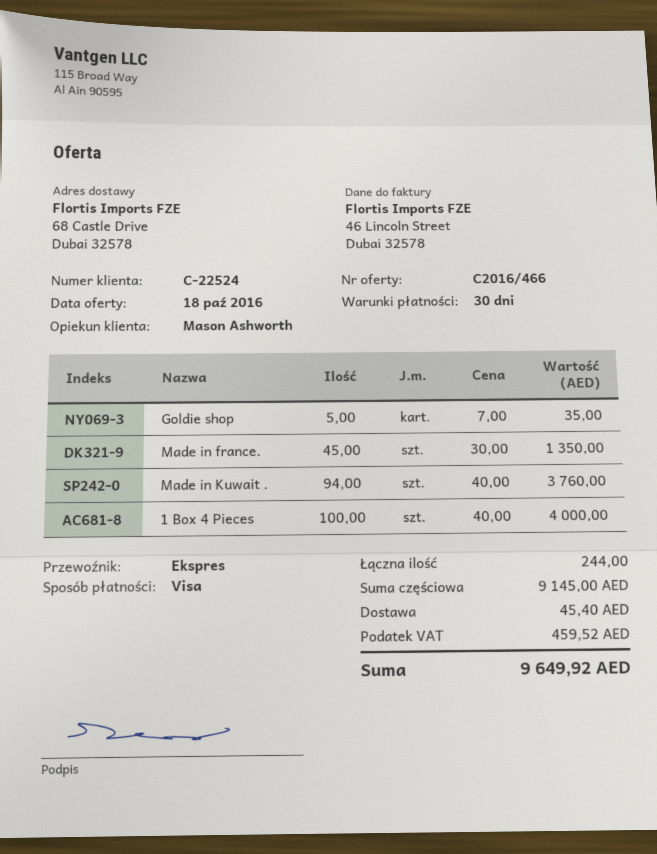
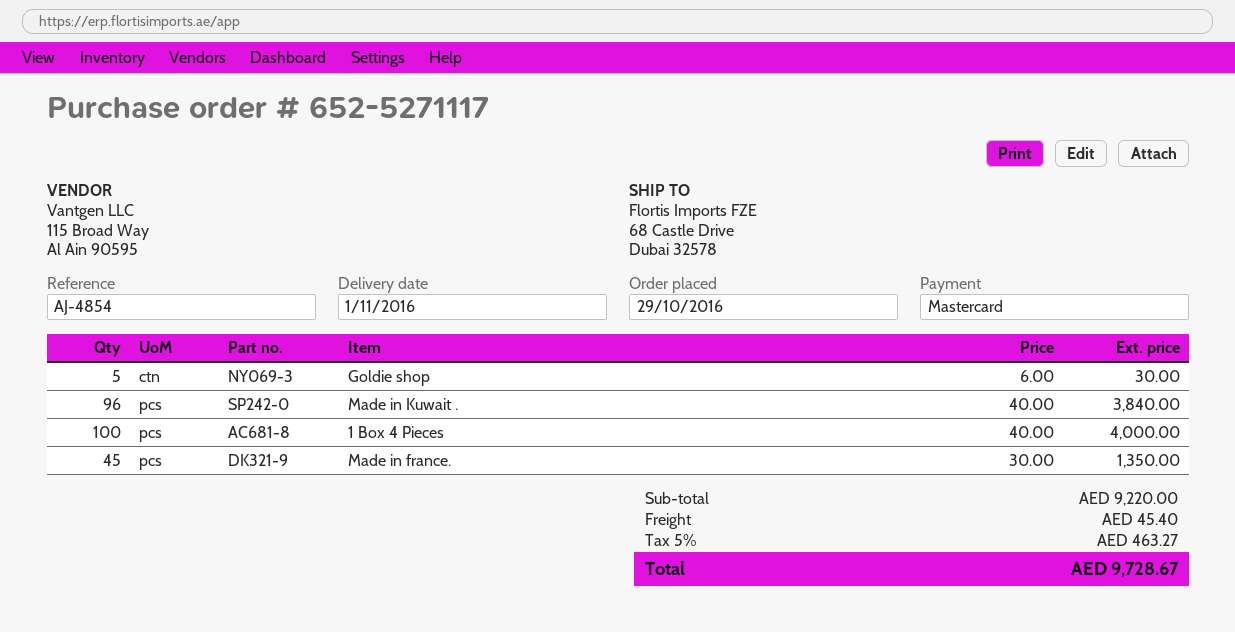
payment method: Visa -> Mastercard
Goldie shop: 5 x 7.00 = 35.00 -> 5 x 6.00 = 30.00
Made in Kuwait .: 94 x 40.00 = 3760.00 -> 96 x 40.00 = 3840.00
subtotal: 9145.00 -> 9220.00
tax: 459.52 -> 463.27
total: 9649.92 -> 9728.67

